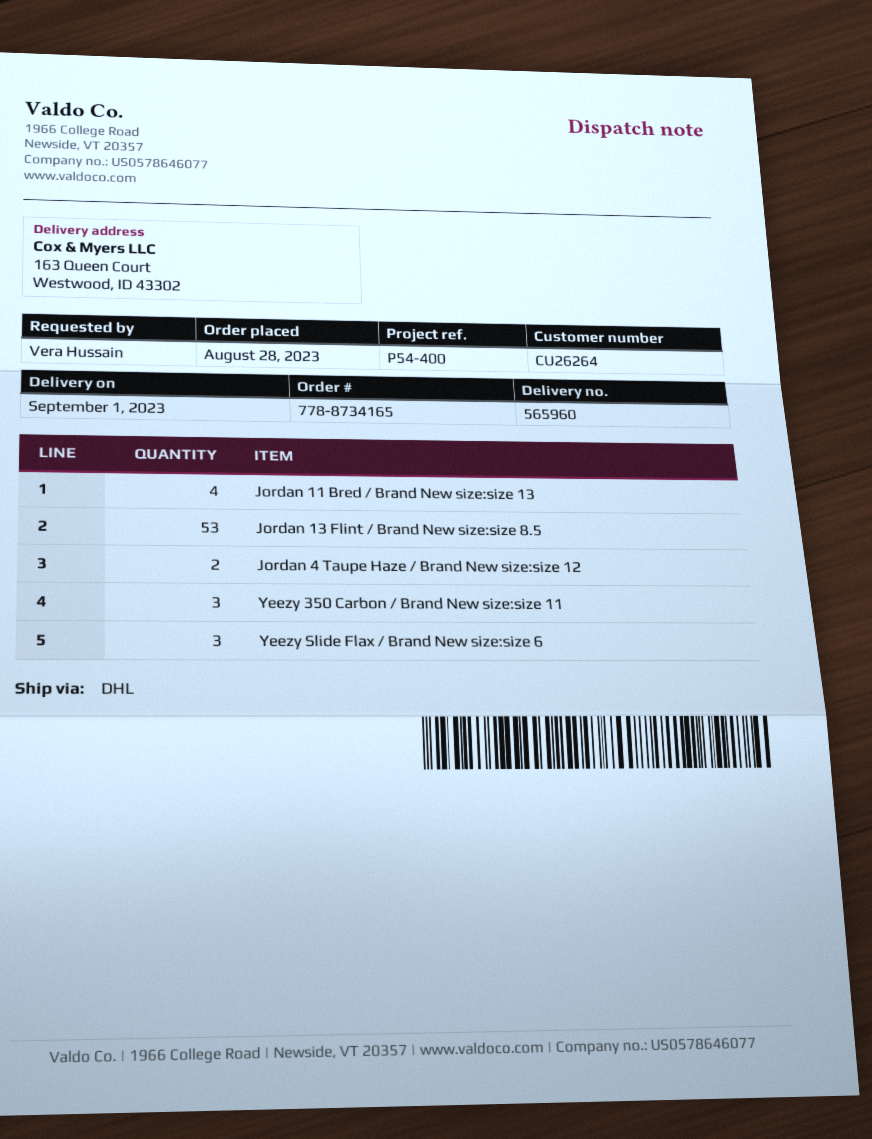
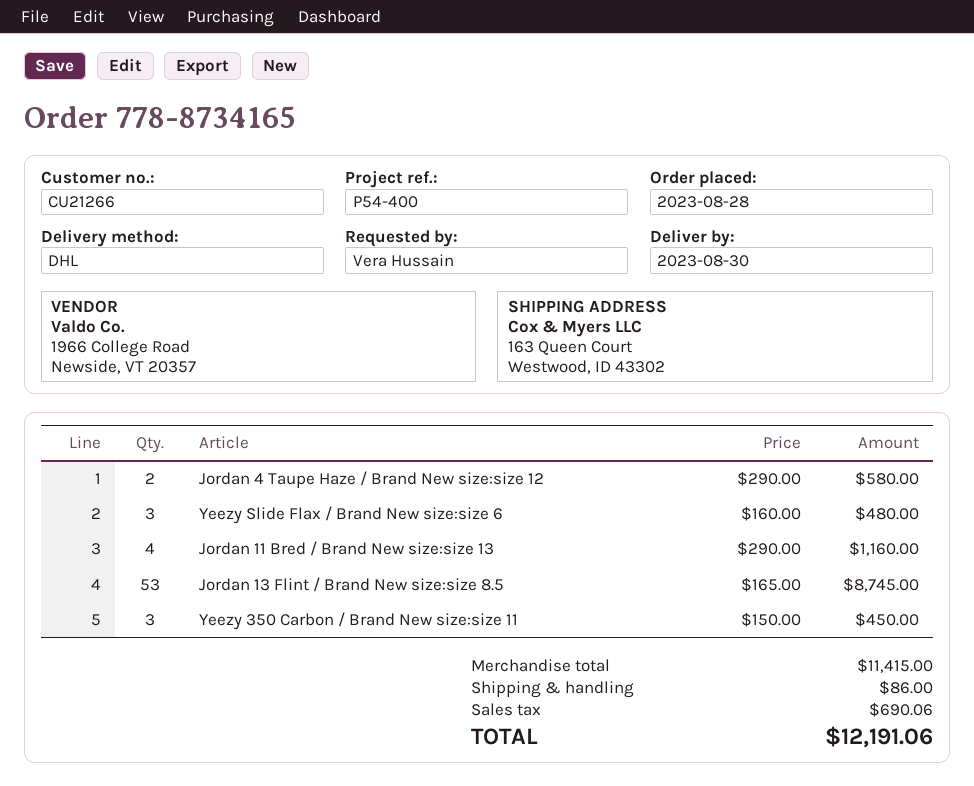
delivery date: 2023-09-01 -> 2023-08-30
customer number: CU26264 -> CU21266

